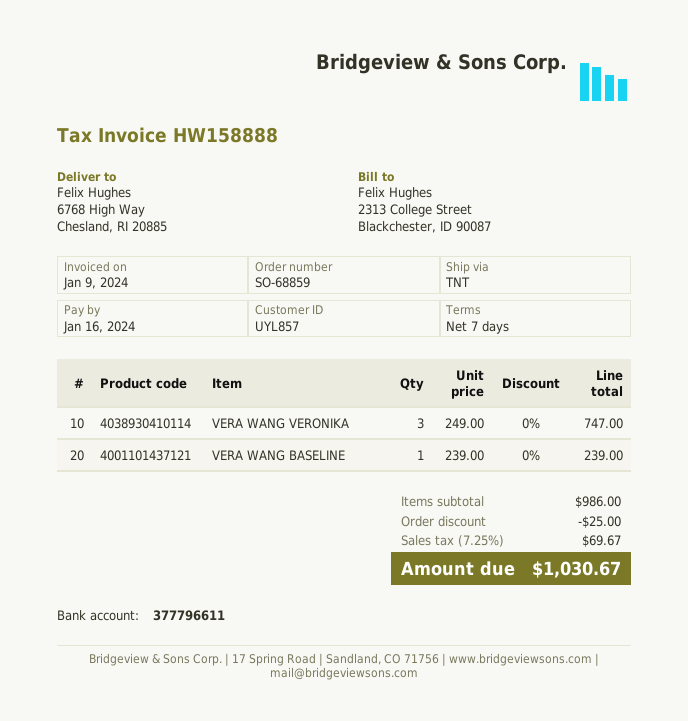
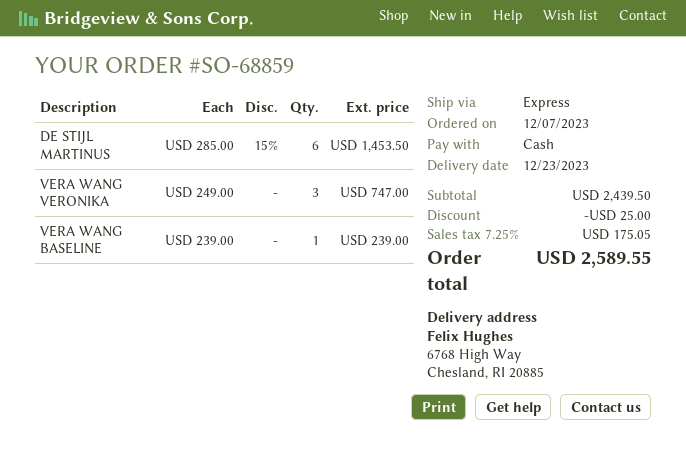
shipping method: TNT -> express
DE STIJL MARTINUS: none -> 6 x 285.00 - 15% = 1453.50
subtotal: 986.00 -> 2439.50
tax: 7.25% = 69.67 -> 7.25% = 175.05
total: 1030.67 -> 2589.55

